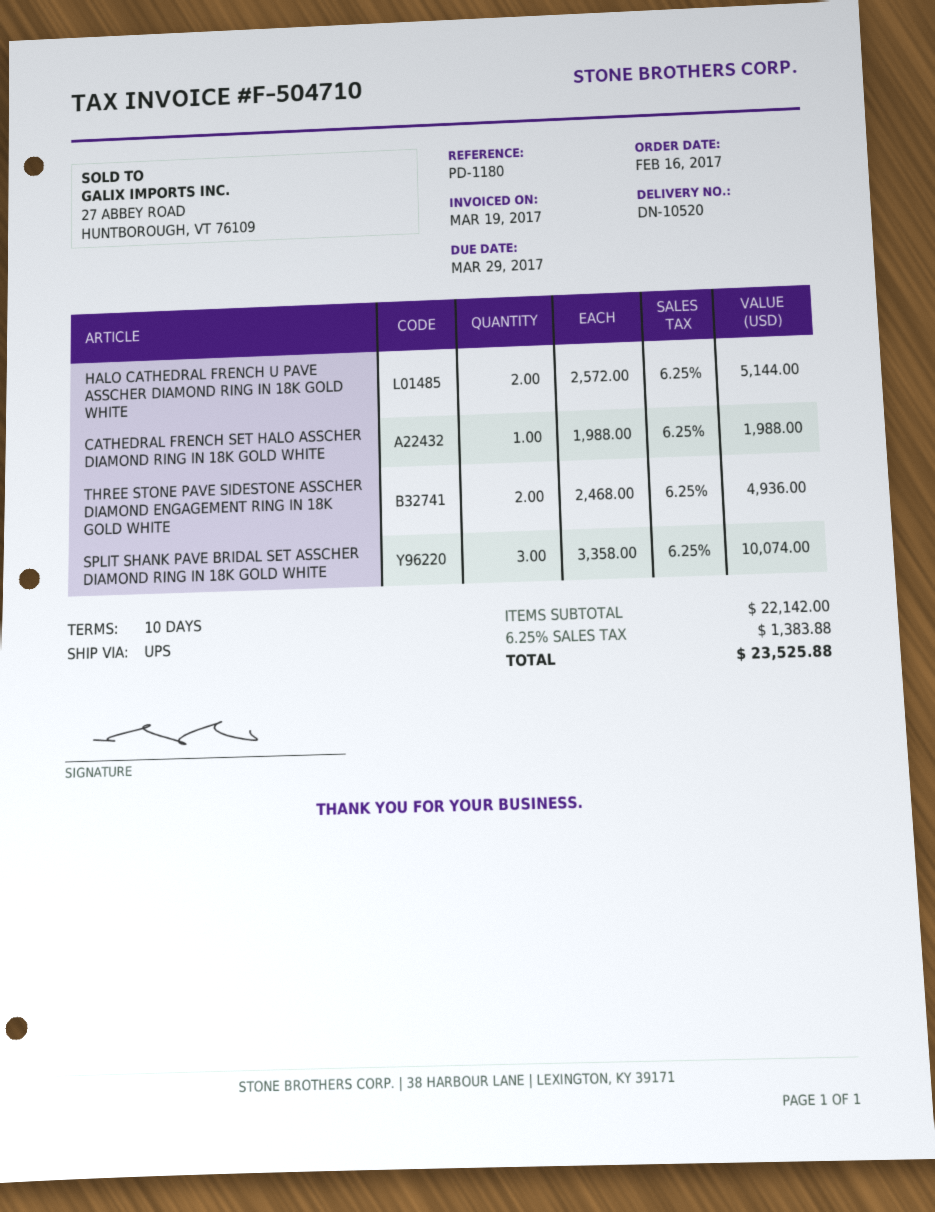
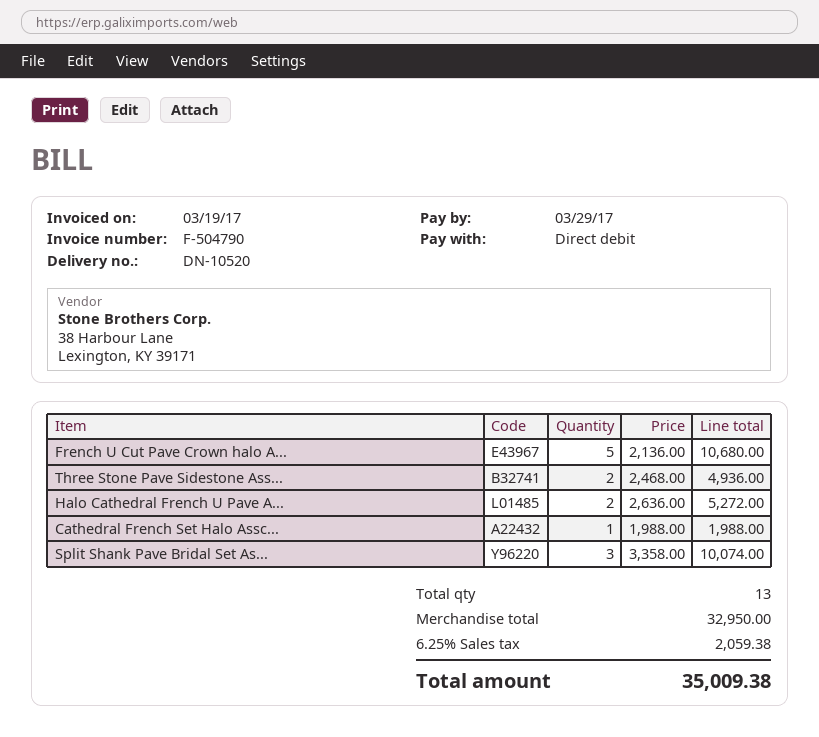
invoice number: F-504710 -> F-504790
HALO CATHEDRAL FRENCH U PAVE ASSCHER DIAMOND RING IN 18K GOLD WHITE: 2 x 2572.00 = 5144.00 -> 2 x 2636.00 = 5272.00
French U Cut Pave Crown halo A...: none -> 5 x 2136.00 = 10680.00
subtotal: 22142.00 -> 32950.00
tax: 6.25% = 1383.88 -> 6.25% = 2059.38
total: 23525.88 -> 35009.38

